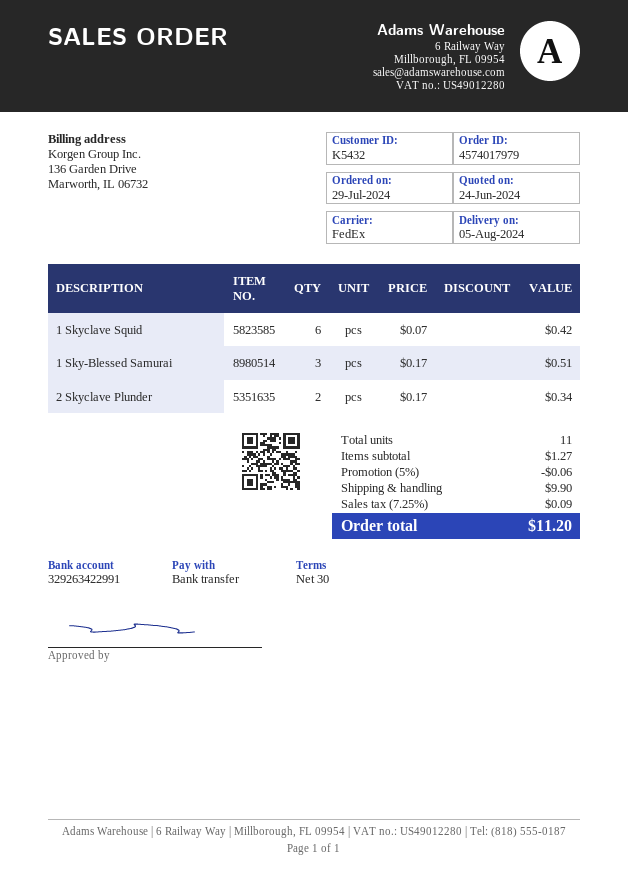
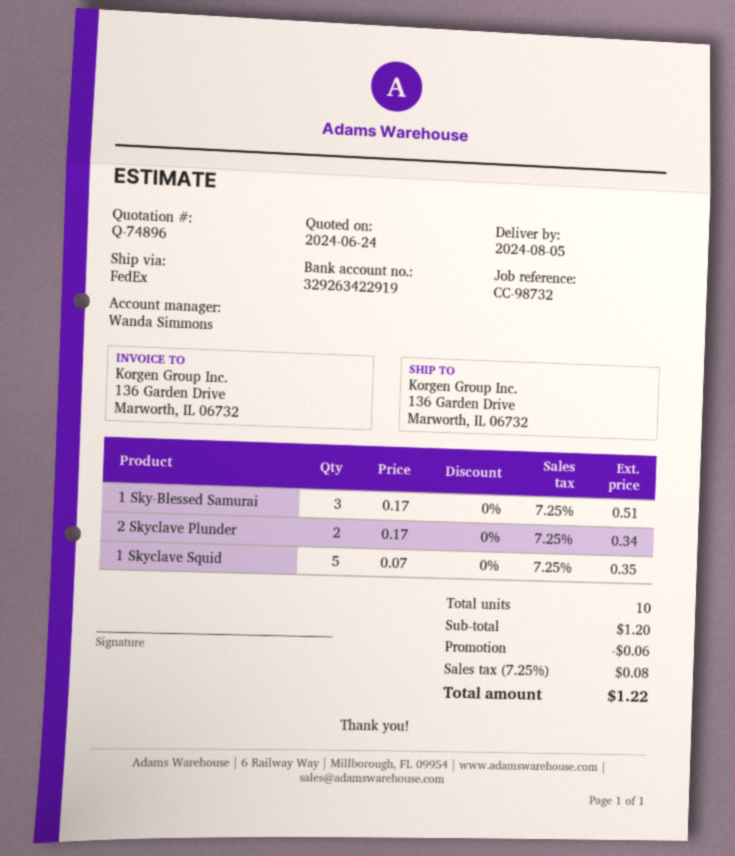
bank account: 329263422991 -> 329263422919
1 Skyclave Squid: 6 x 0.07 = 0.42 -> 5 x 0.07 = 0.35
total quantity: 11 -> 10
subtotal: 1.27 -> 1.20
shipping: 9.90 -> none
tax: 7.25% = 0.09 -> 7.25% = 0.08
total: 11.20 -> 1.22

